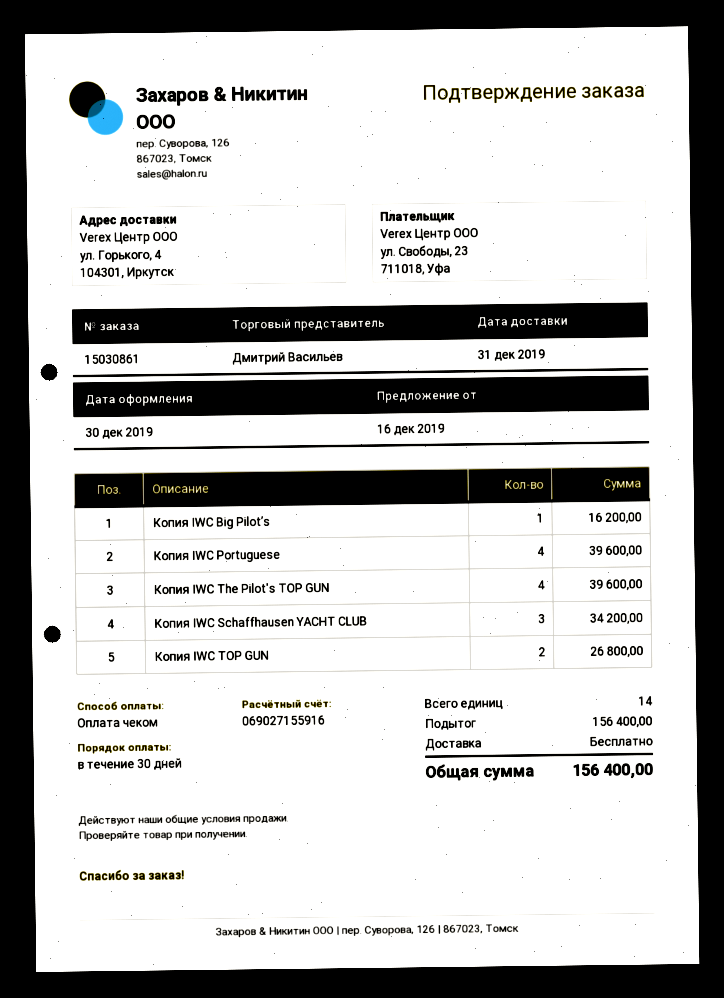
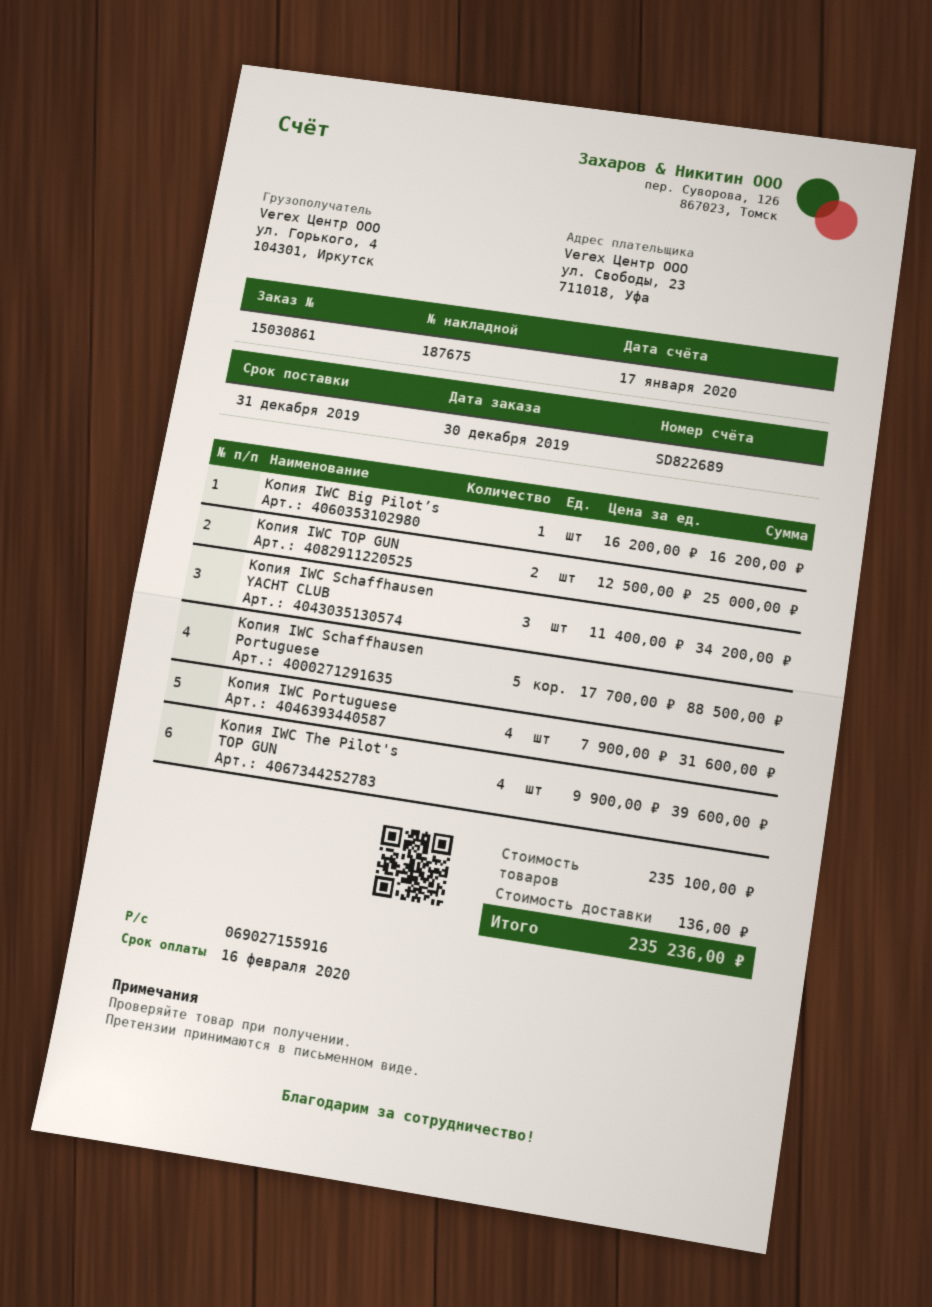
Копия IWC Portuguese: 4 for 39600.00 -> 4 for 31600.00
Копия IWC TOP GUN: 2 for 26800.00 -> 2 for 25000.00
Копия IWC Schaffhausen Portuguese: none -> 5 for 88500.00
subtotal: 156400.00 -> 235100.00
shipping: 0.00 -> 136.00
total: 156400.00 -> 235236.00

